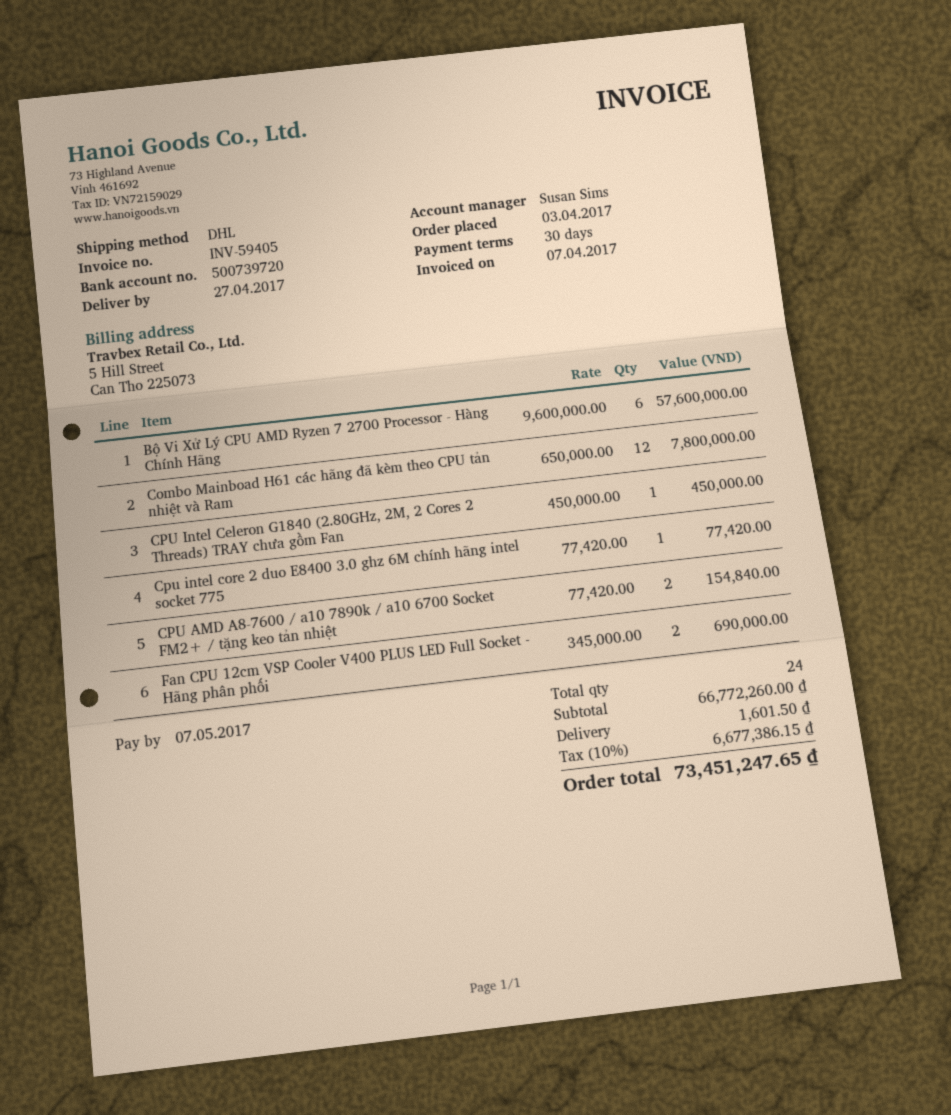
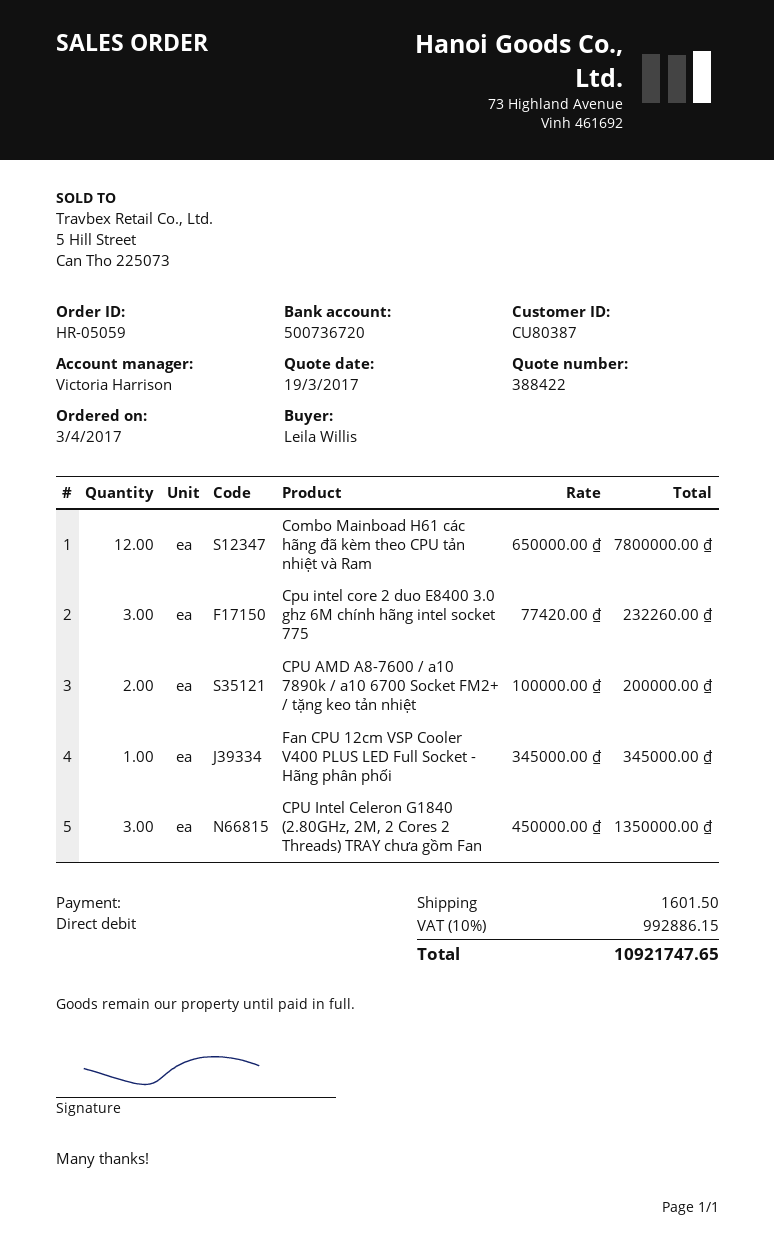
sales rep: Susan Sims -> Victoria Harrison
bank account: 500739720 -> 500736720
Bộ Vi Xử Lý CPU AMD Ryzen 7 2700 Processor - Hàng Chính Hãng: 6 x 9600000.00 = 57600000.00 -> none
CPU Intel Celeron G1840 (2.80GHz, 2M, 2 Cores 2 Threads) TRAY chưa gồm Fan: 1 x 450000.00 = 450000.00 -> 3 x 450000.00 = 1350000.00
Cpu intel core 2 duo E8400 3.0 ghz 6M chính hãng intel socket 775: 1 x 77420.00 = 77420.00 -> 3 x 77420.00 = 232260.00
CPU AMD A8-7600 / a10 7890k / a10 6700 Socket FM2+ / tặng keo tản nhiệt: 2 x 77420.00 = 154840.00 -> 2 x 100000.00 = 200000.00
Fan CPU 12cm VSP Cooler V400 PLUS LED Full Socket - Hãng phân phối: 2 x 345000.00 = 690000.00 -> 1 x 345000.00 = 345000.00
tax: 10% = 6677386.15 -> 10% = 992886.15
total: 73451247.65 -> 10921747.65

